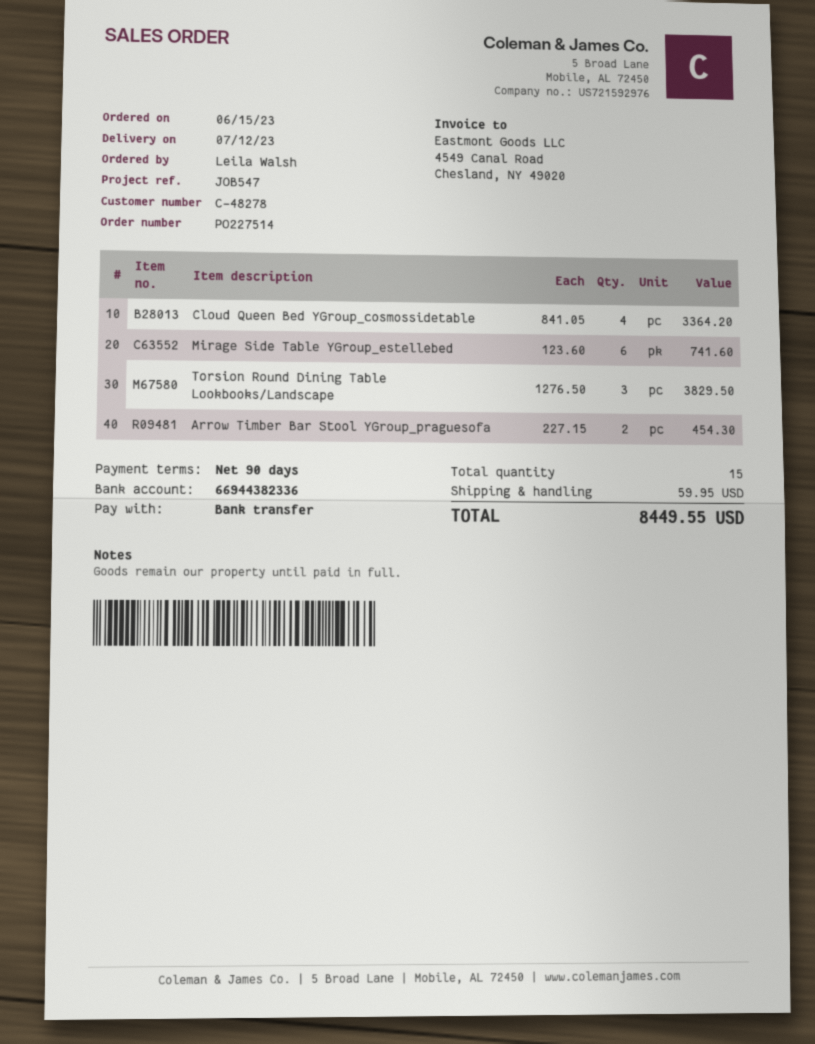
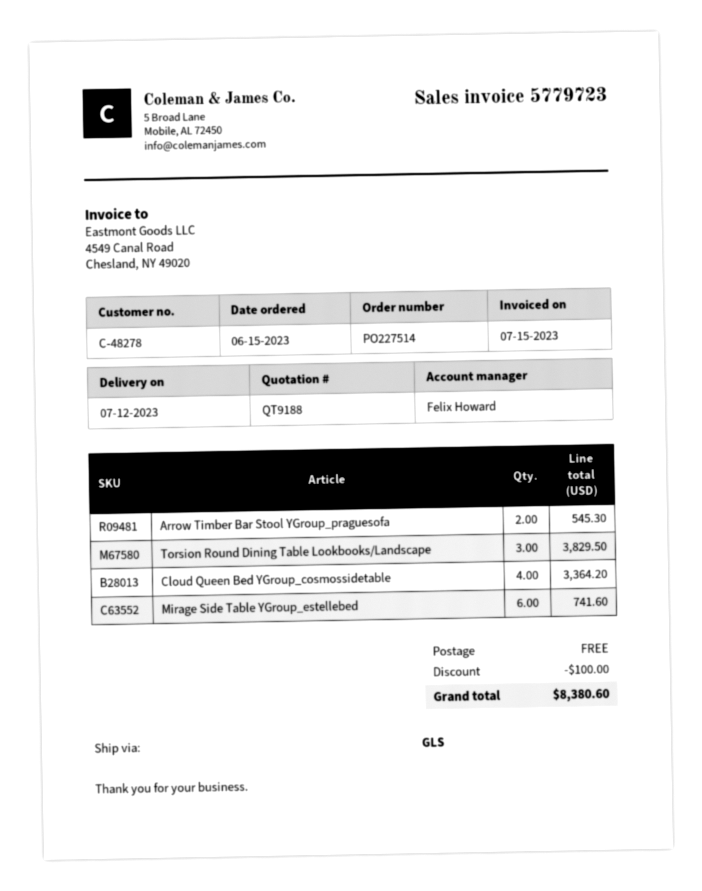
Arrow Timber Bar Stool YGroup_praguesofa: 2 for 454.30 -> 2 for 545.30
discount: none -> 100.00
shipping: 59.95 -> 0.00
total: 8449.55 -> 8380.60

